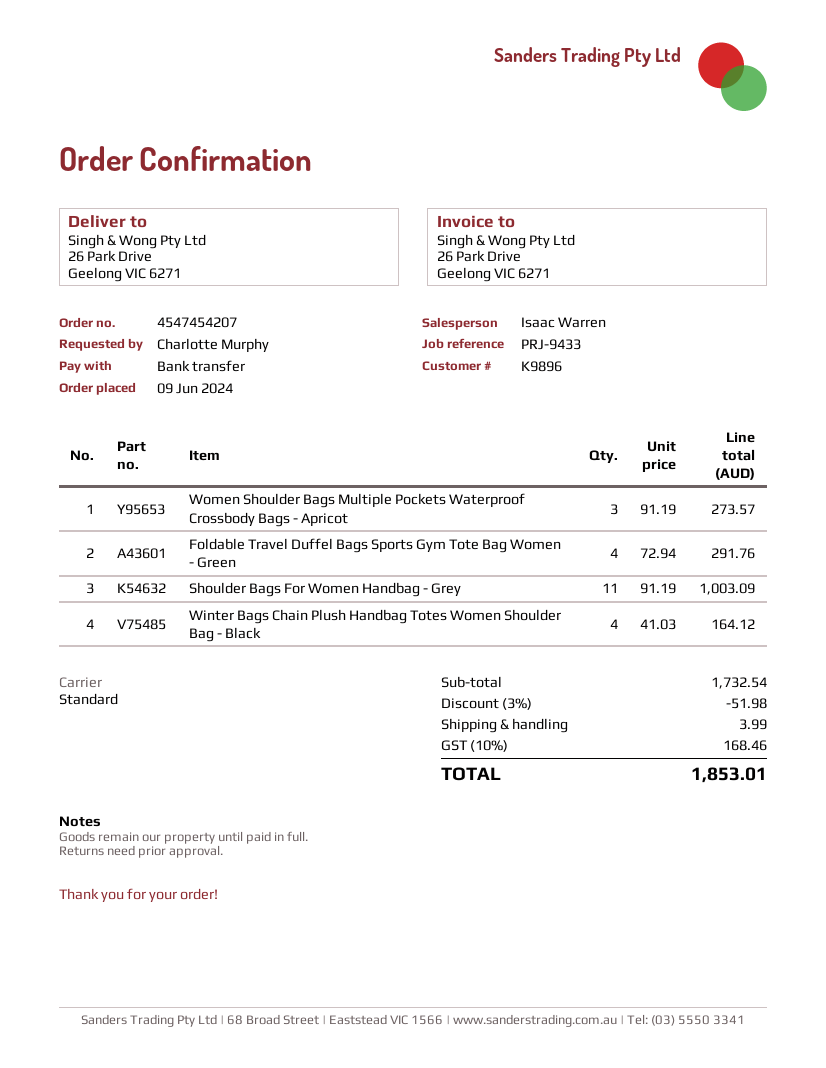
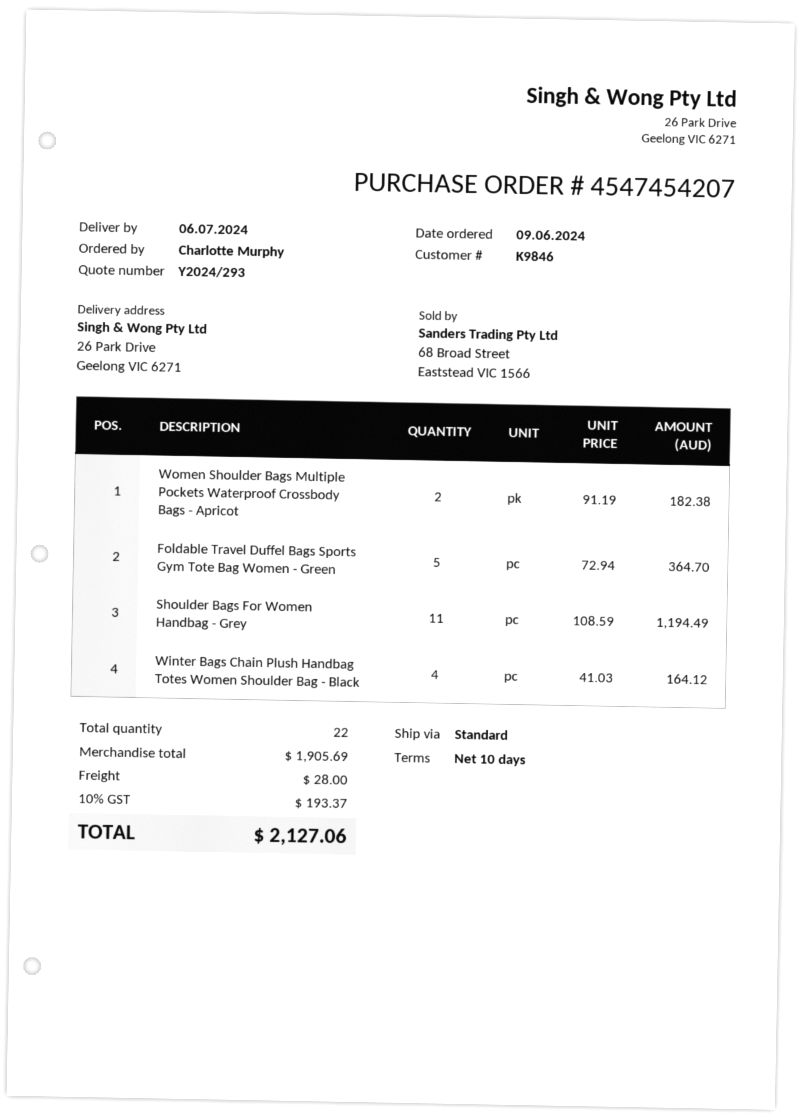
customer number: K9896 -> K9846
Women Shoulder Bags Multiple Pockets Waterproof Crossbody Bags - Apricot: 3 x 91.19 = 273.57 -> 2 x 91.19 = 182.38
Foldable Travel Duffel Bags Sports Gym Tote Bag Women - Green: 4 x 72.94 = 291.76 -> 5 x 72.94 = 364.70
Shoulder Bags For Women Handbag - Grey: 11 x 91.19 = 1003.09 -> 11 x 108.59 = 1194.49
subtotal: 1732.54 -> 1905.69
discount: 3% = 51.98 -> none
shipping: 3.99 -> 28.00
tax: 10% = 168.46 -> 10% = 193.37
total: 1853.01 -> 2127.06

